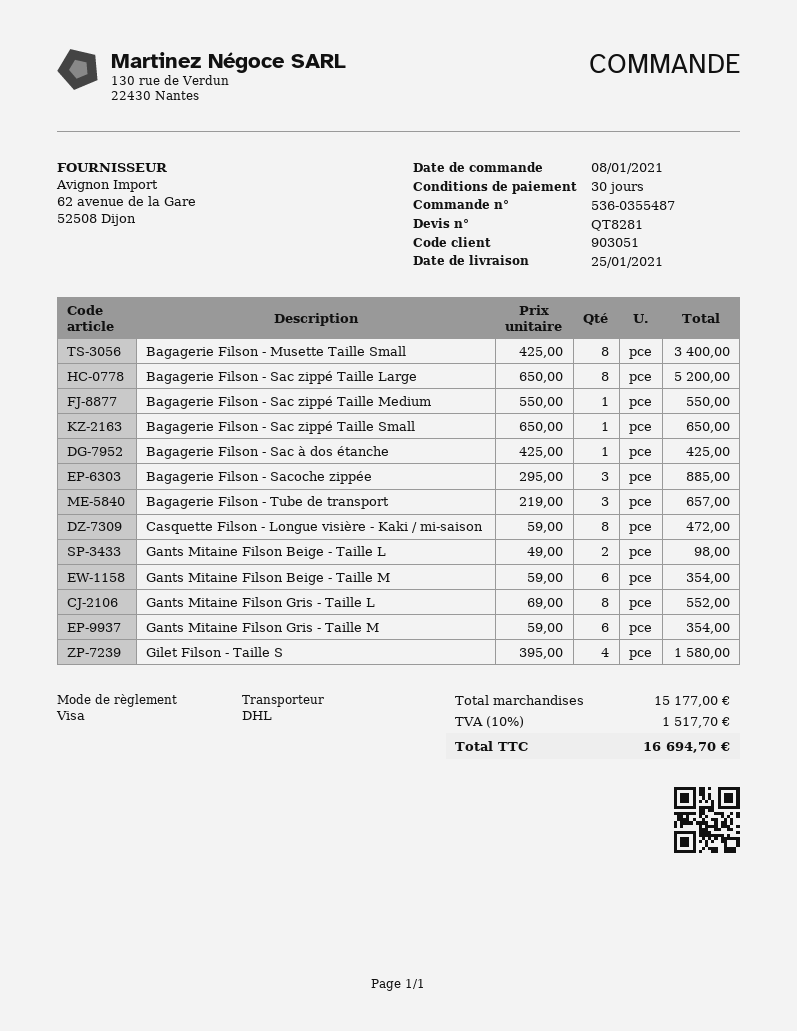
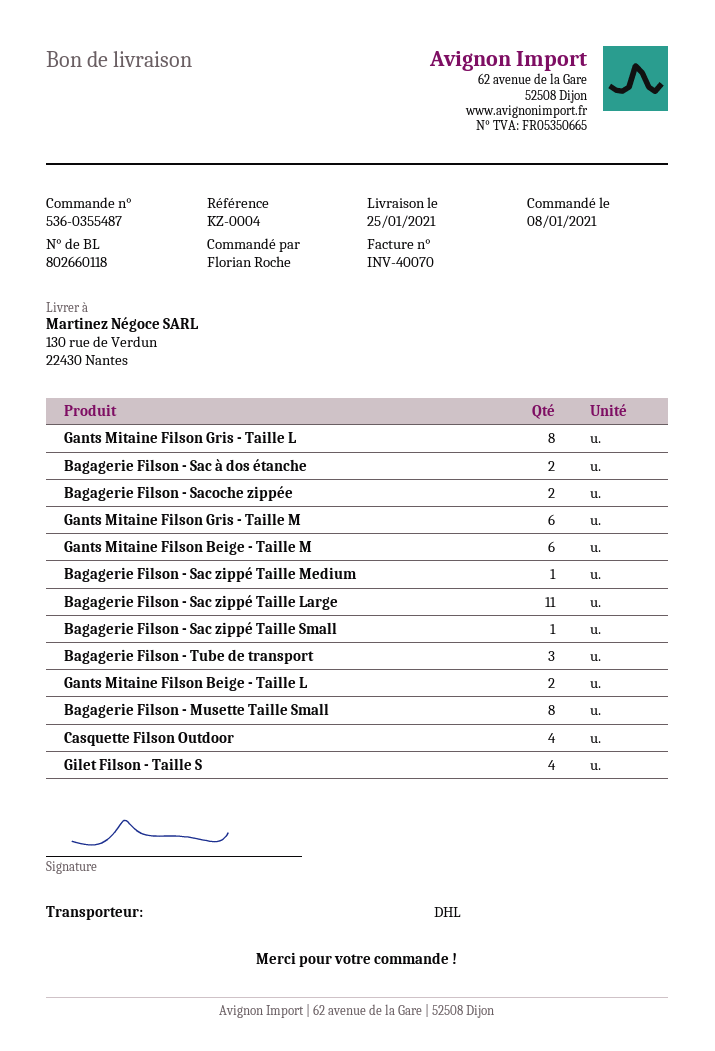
Bagagerie Filson - Sac zippé Taille Large: 8 -> 11
Bagagerie Filson - Sac à dos étanche: 1 -> 2
Bagagerie Filson - Sacoche zippée: 3 -> 2
Casquette Filson - Longue visière - Kaki / mi-saison: 8 -> none
Casquette Filson Outdoor: none -> 4

